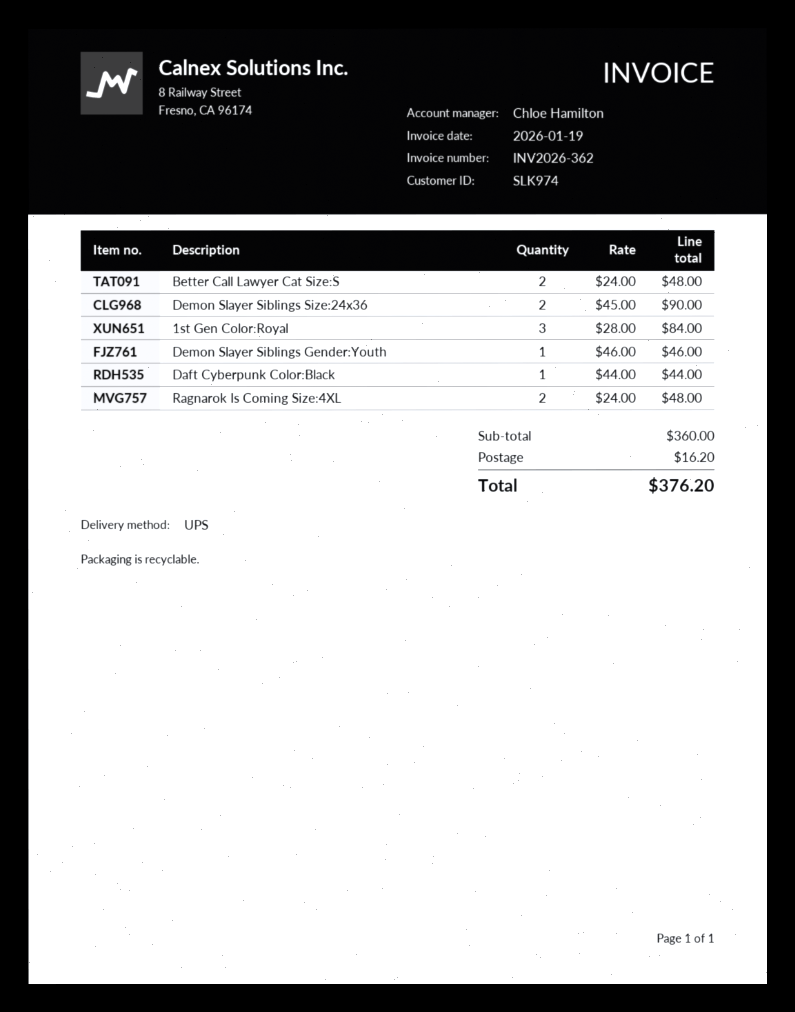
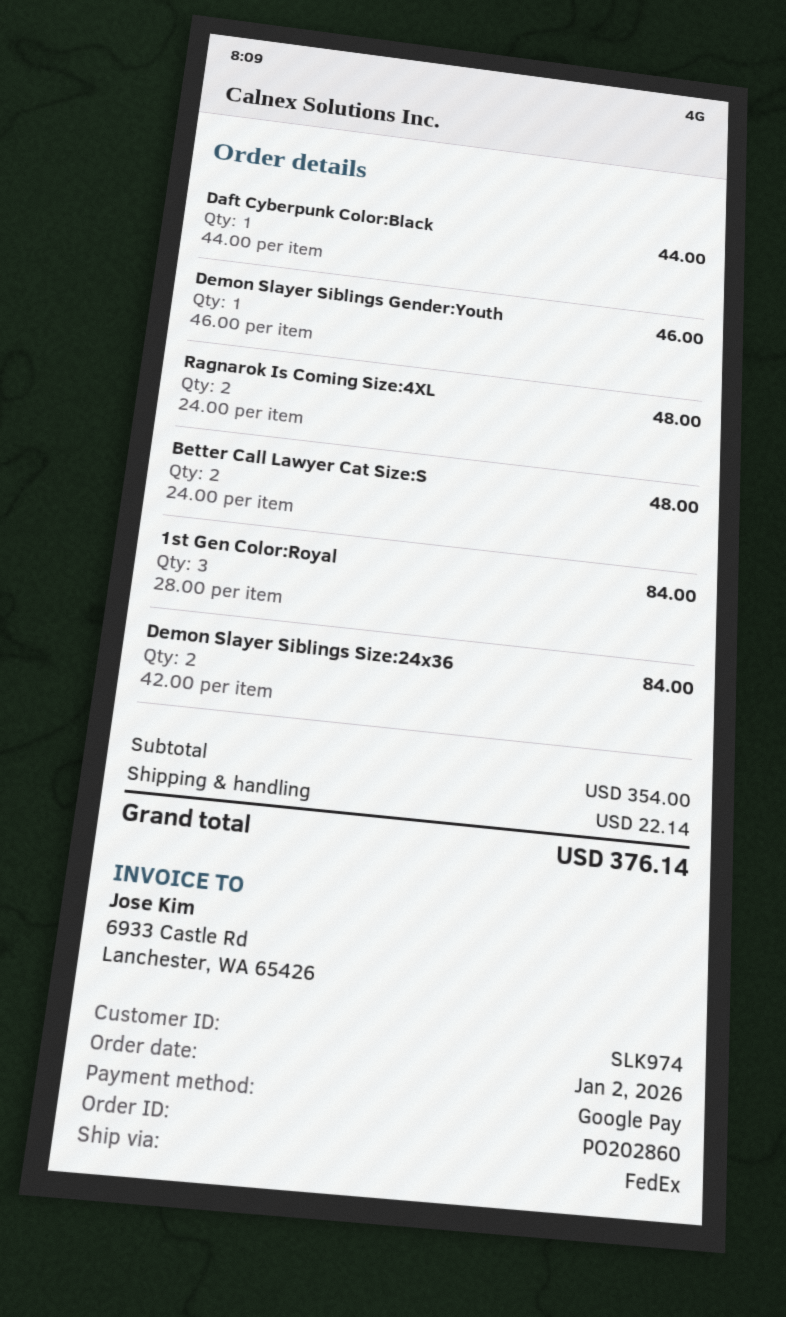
shipping method: UPS -> FedEx
Demon Slayer Siblings Size:24x36: 2 x 45.00 = 90.00 -> 2 x 42.00 = 84.00
subtotal: 360.00 -> 354.00
shipping: 16.20 -> 22.14
total: 376.20 -> 376.14

